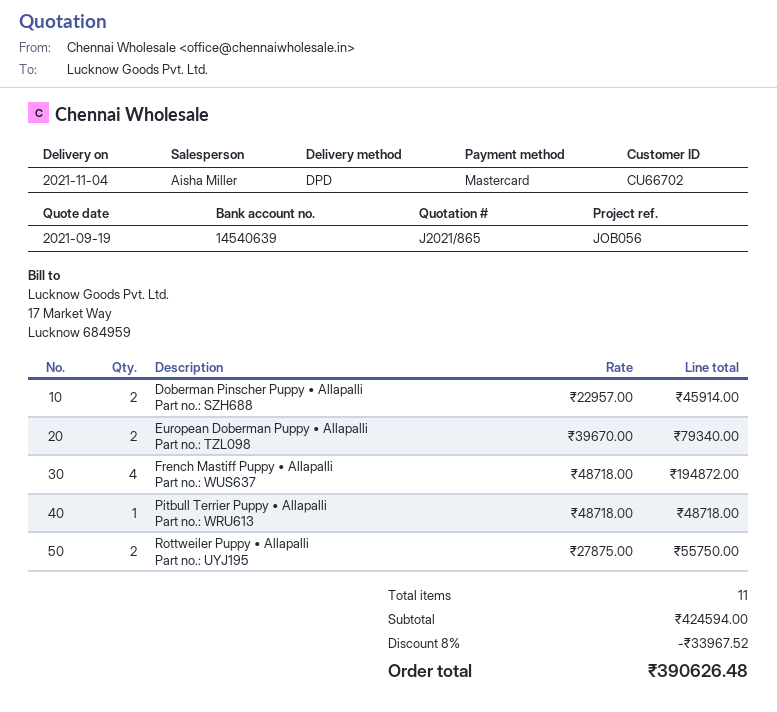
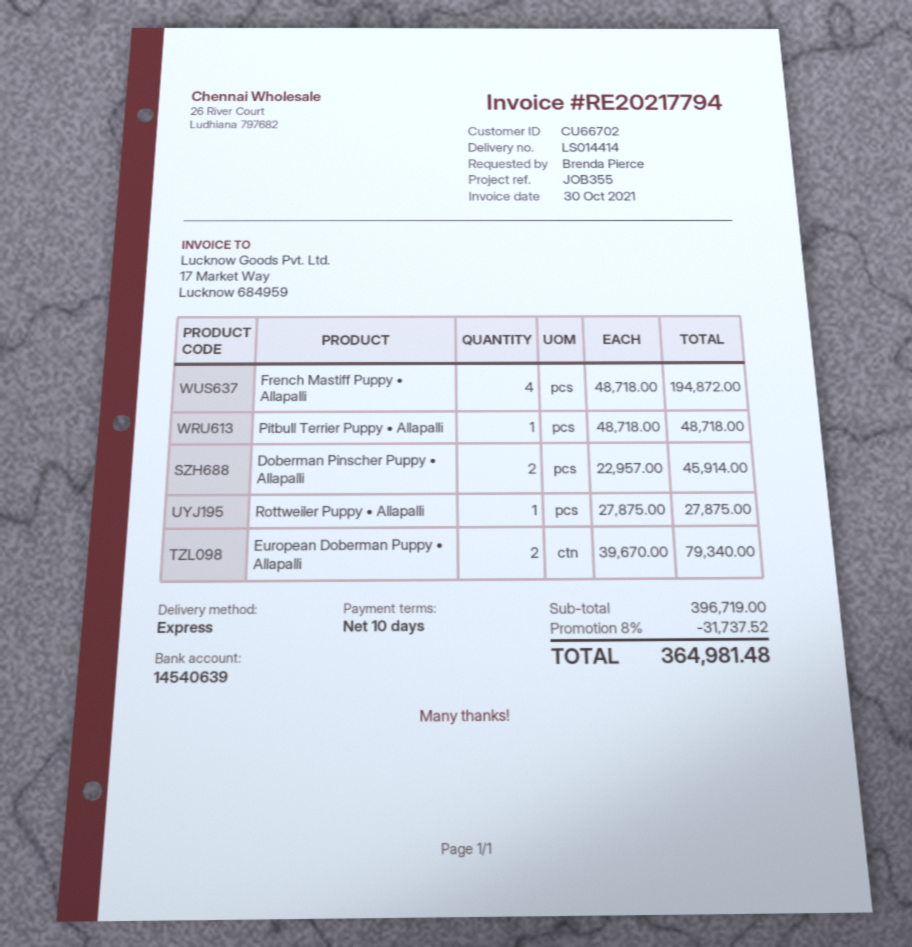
reference: JOB056 -> JOB355
shipping method: DPD -> express
Rottweiler Puppy • Allapalli: 2 x 27875.00 = 55750.00 -> 1 x 27875.00 = 27875.00
subtotal: 424594.00 -> 396719.00
discount: 8% = 33967.52 -> 8% = 31737.52
total: 390626.48 -> 364981.48

